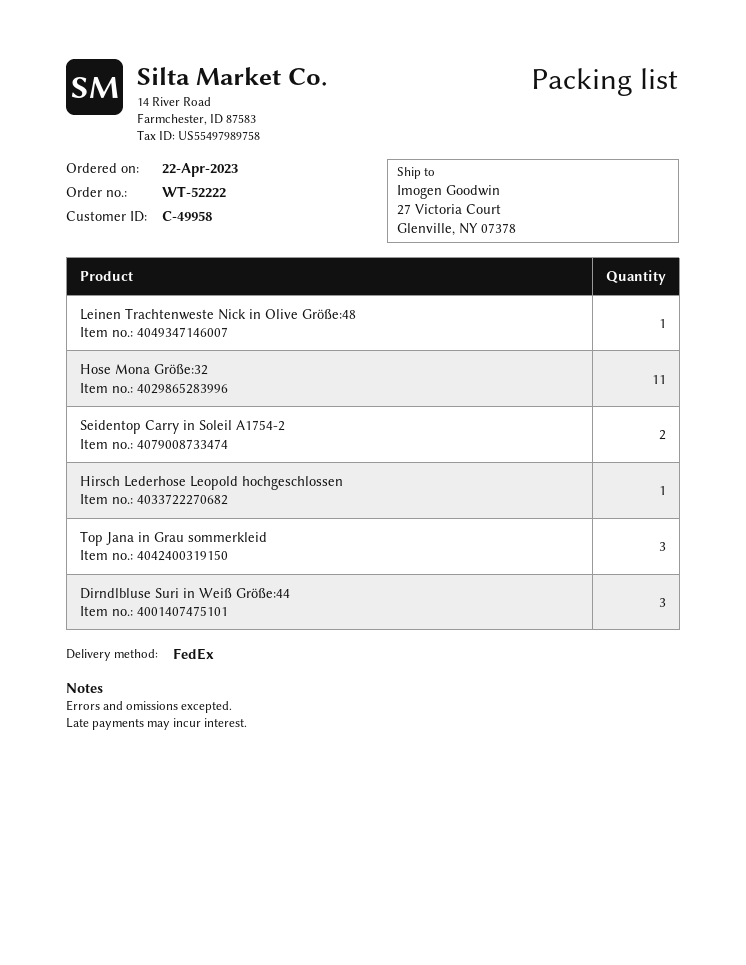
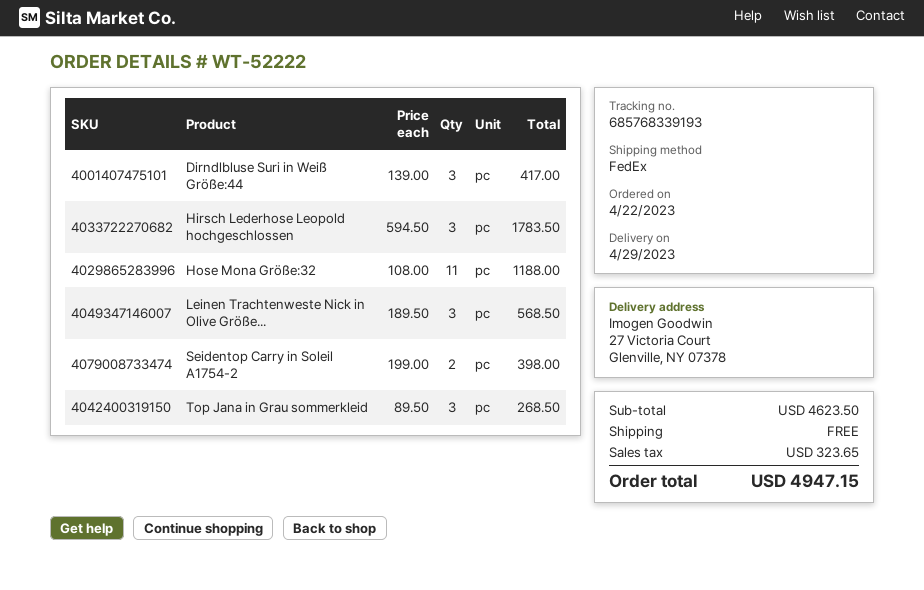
Leinen Trachtenweste Nick in Olive Größe:48: 1 -> 3
Hirsch Lederhose Leopold hochgeschlossen: 1 -> 3

